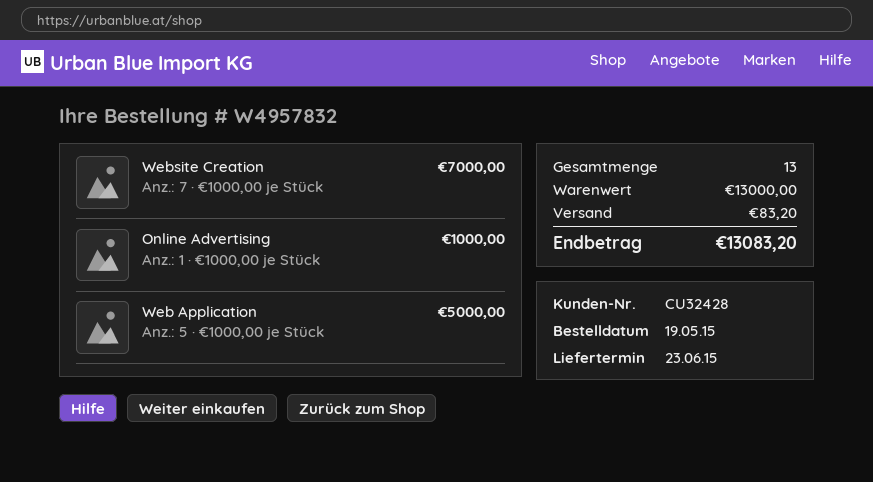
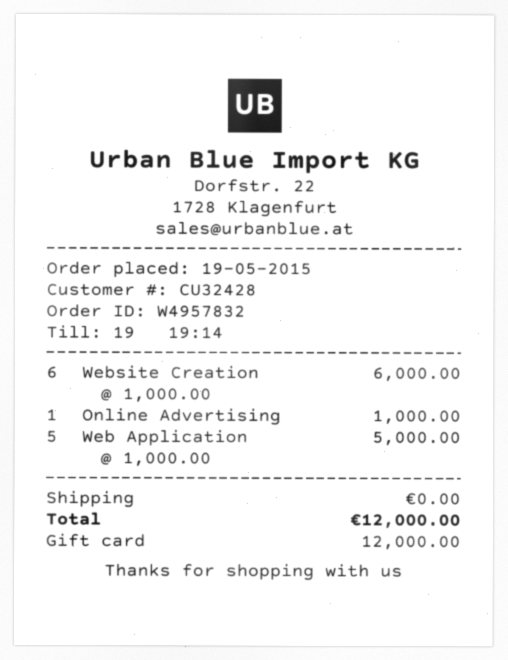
Website Creation: 7 x 1000.00 = 7000.00 -> 6 x 1000.00 = 6000.00
shipping: 83.20 -> 0.00
total: 13083.20 -> 12000.00

